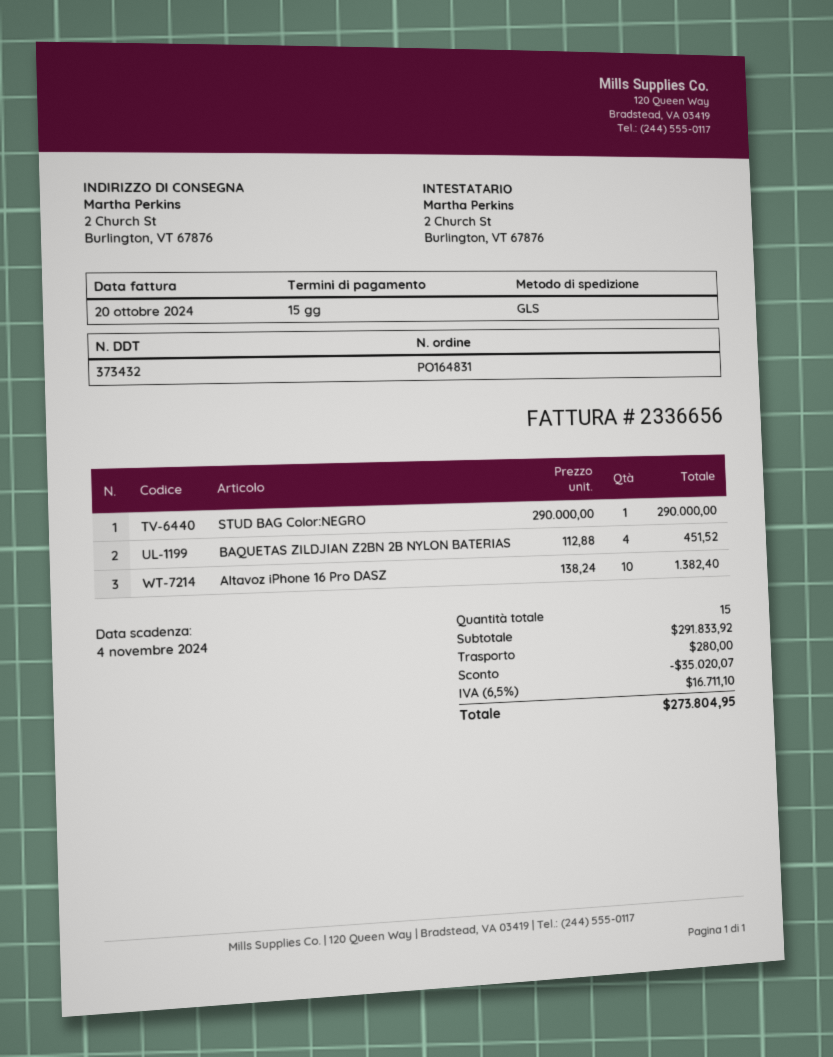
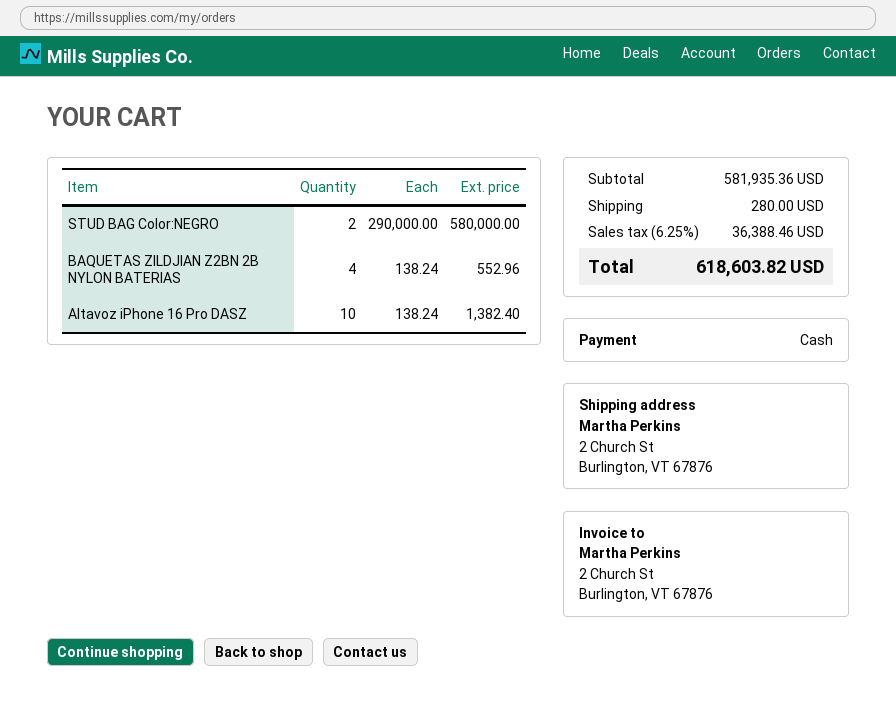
STUD BAG Color:NEGRO: 1 x 290000.00 = 290000.00 -> 2 x 290000.00 = 580000.00
BAQUETAS ZILDJIAN Z2BN 2B NYLON BATERIAS: 4 x 112.88 = 451.52 -> 4 x 138.24 = 552.96
subtotal: 291833.92 -> 581935.36
discount: 35020.07 -> none
tax: 6.5% = 16711.10 -> 6.25% = 36388.46
total: 273804.95 -> 618603.82

